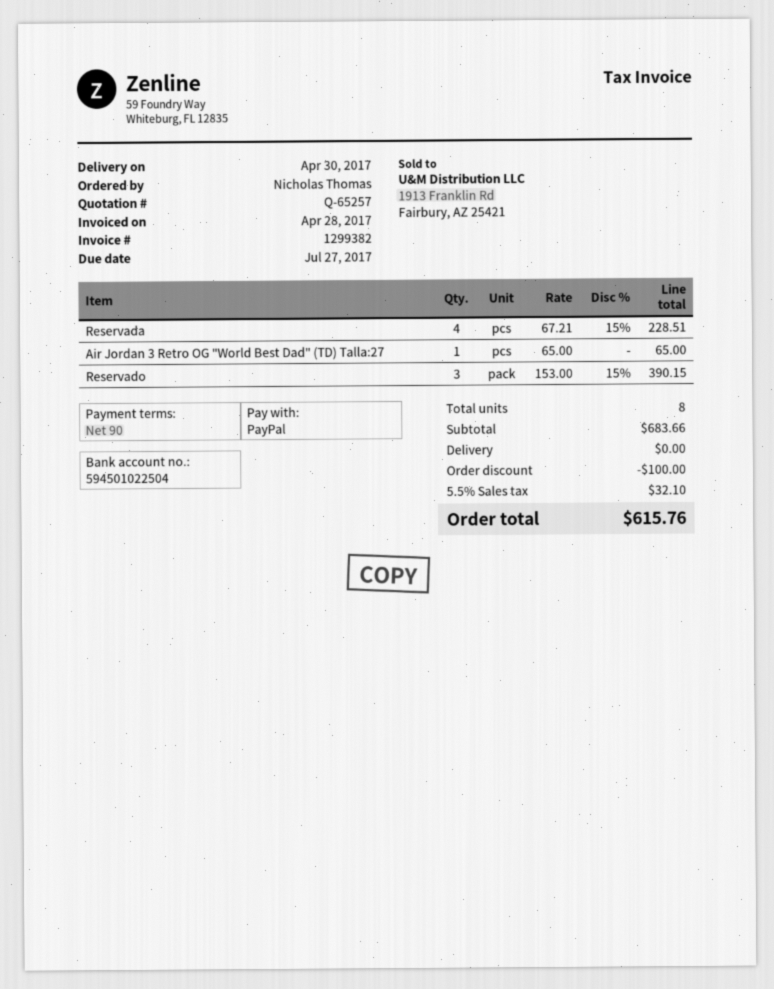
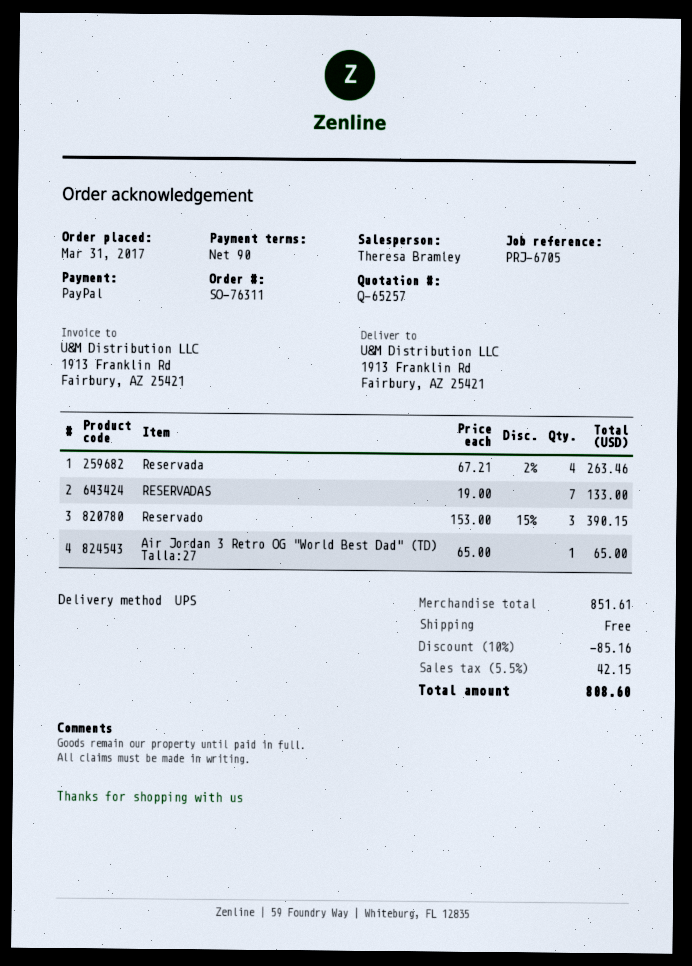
Reservada: 4 x 67.21 - 15% = 228.51 -> 4 x 67.21 - 2% = 263.46
RESERVADAS: none -> 7 x 19.00 = 133.00
subtotal: 683.66 -> 851.61
discount: 100.00 -> 85.16
tax: 5.5% = 32.10 -> 5.5% = 42.15
total: 615.76 -> 808.60

